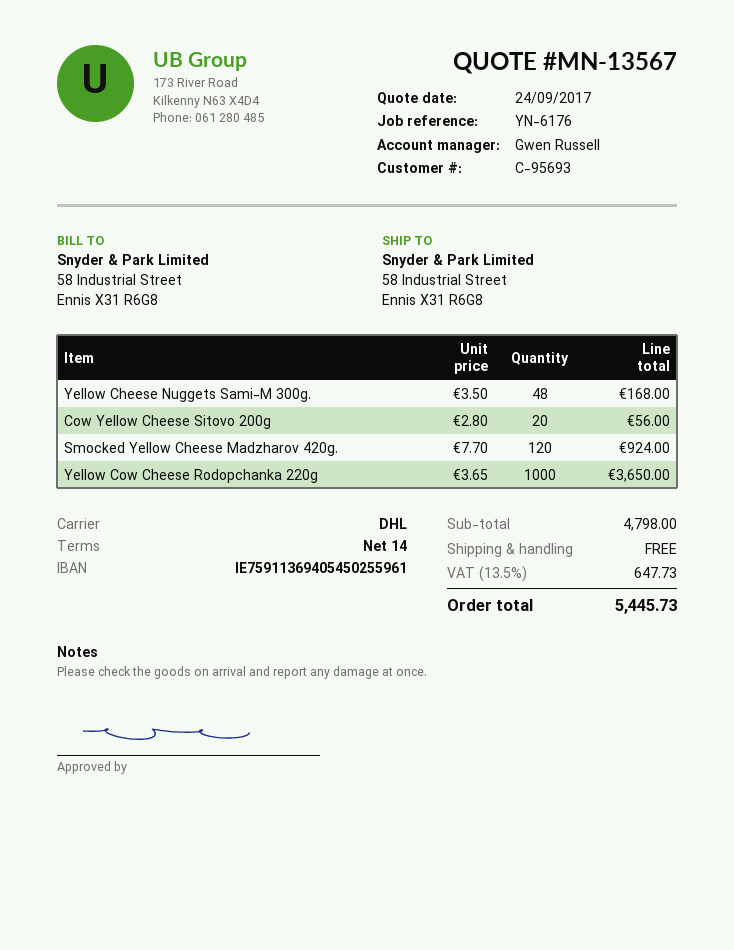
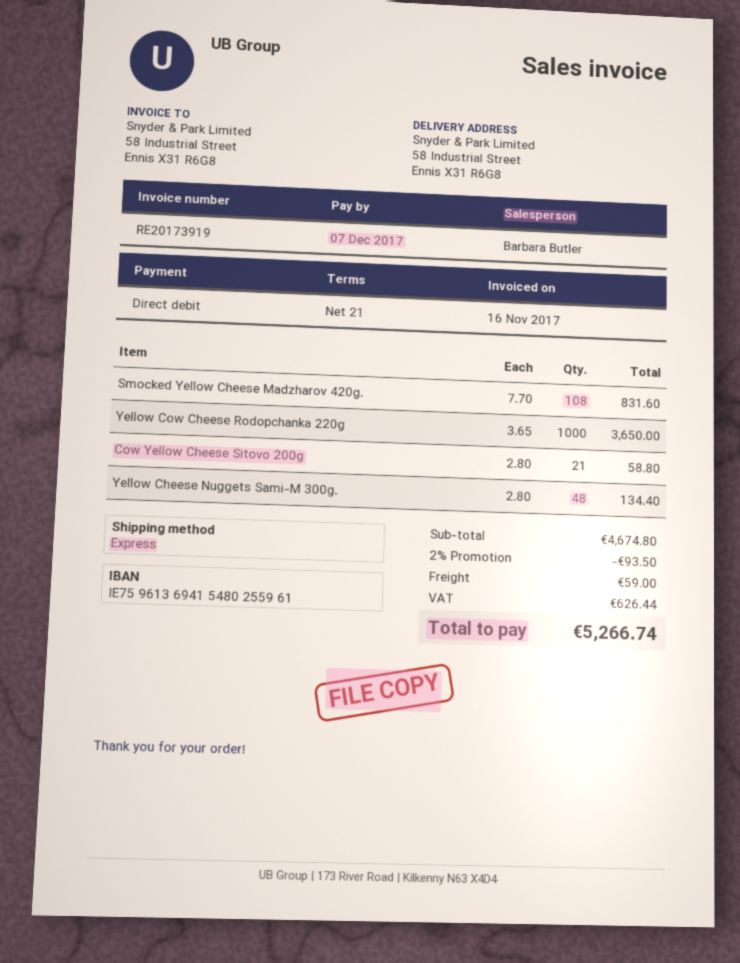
payment terms: 14 days -> 21 days
sales rep: Gwen Russell -> Barbara Butler
bank account: IE75911369405450255961 -> IE75961369415480255961
shipping method: DHL -> express
Yellow Cheese Nuggets Sami-M 300g.: 48 x 3.50 = 168.00 -> 48 x 2.80 = 134.40
Cow Yellow Cheese Sitovo 200g: 20 x 2.80 = 56.00 -> 21 x 2.80 = 58.80
Smocked Yellow Cheese Madzharov 420g.: 120 x 7.70 = 924.00 -> 108 x 7.70 = 831.60
subtotal: 4798.00 -> 4674.80
discount: none -> 2% = 93.50
shipping: 0.00 -> 59.00
tax: 647.73 -> 626.44
total: 5445.73 -> 5266.74

